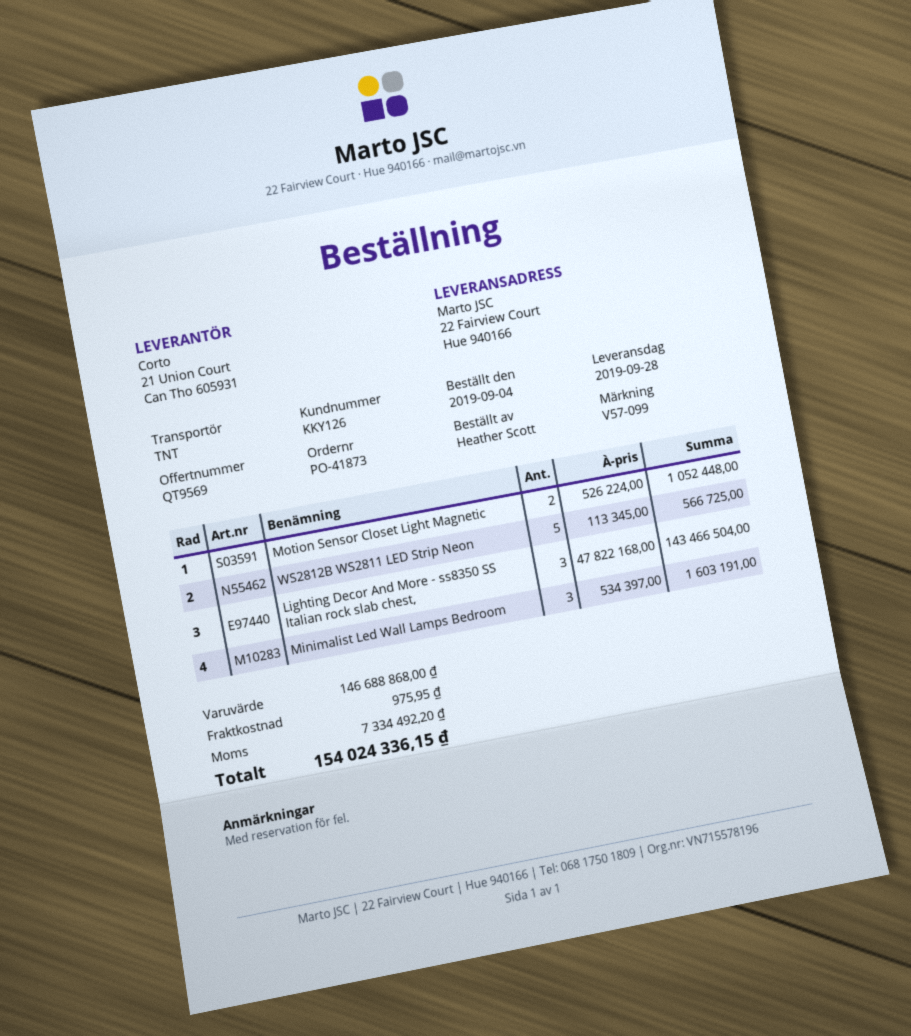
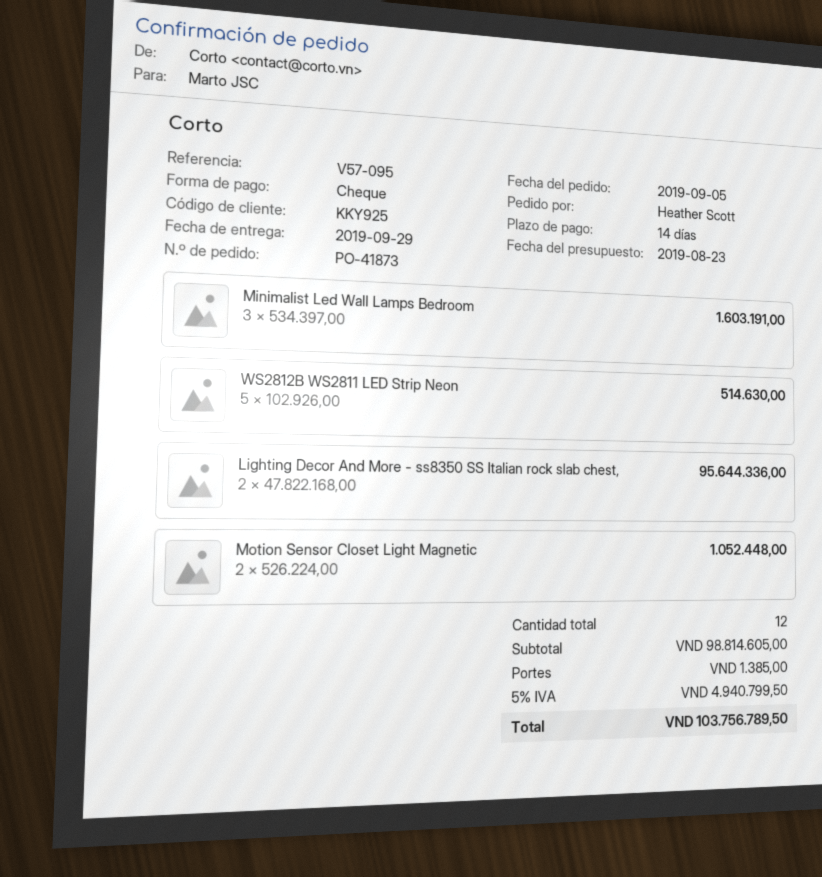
order date: 2019-09-04 -> 2019-09-05
delivery date: 2019-09-28 -> 2019-09-29
customer number: KKY126 -> KKY925
reference: V57-099 -> V57-095
WS2812B WS2811 LED Strip Neon: 5 x 113345.00 = 566725.00 -> 5 x 102926.00 = 514630.00
Lighting Decor And More - ss8350 SS Italian rock slab chest,: 3 x 47822168.00 = 143466504.00 -> 2 x 47822168.00 = 95644336.00
subtotal: 146688868.00 -> 98814605.00
shipping: 975.95 -> 1385.00
tax: 7334492.20 -> 4940799.50
total: 154024336.15 -> 103756789.50

